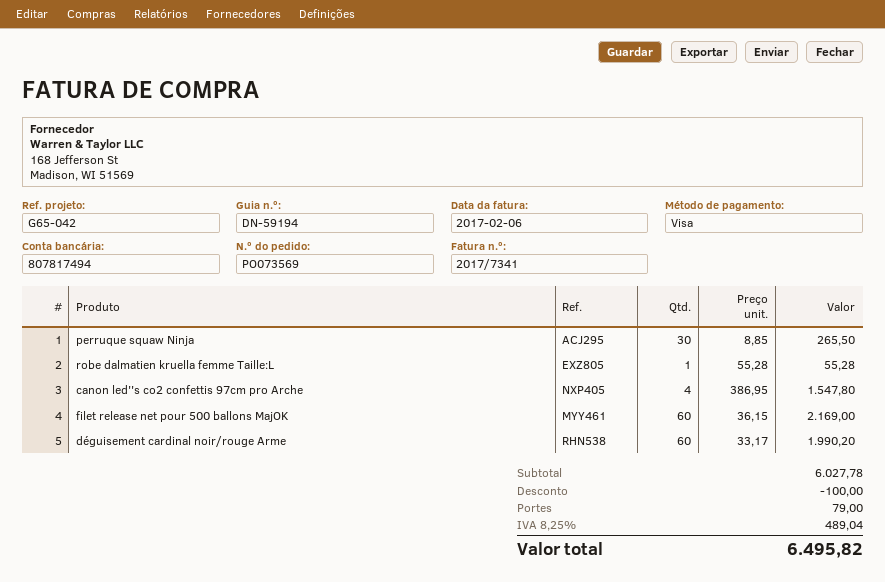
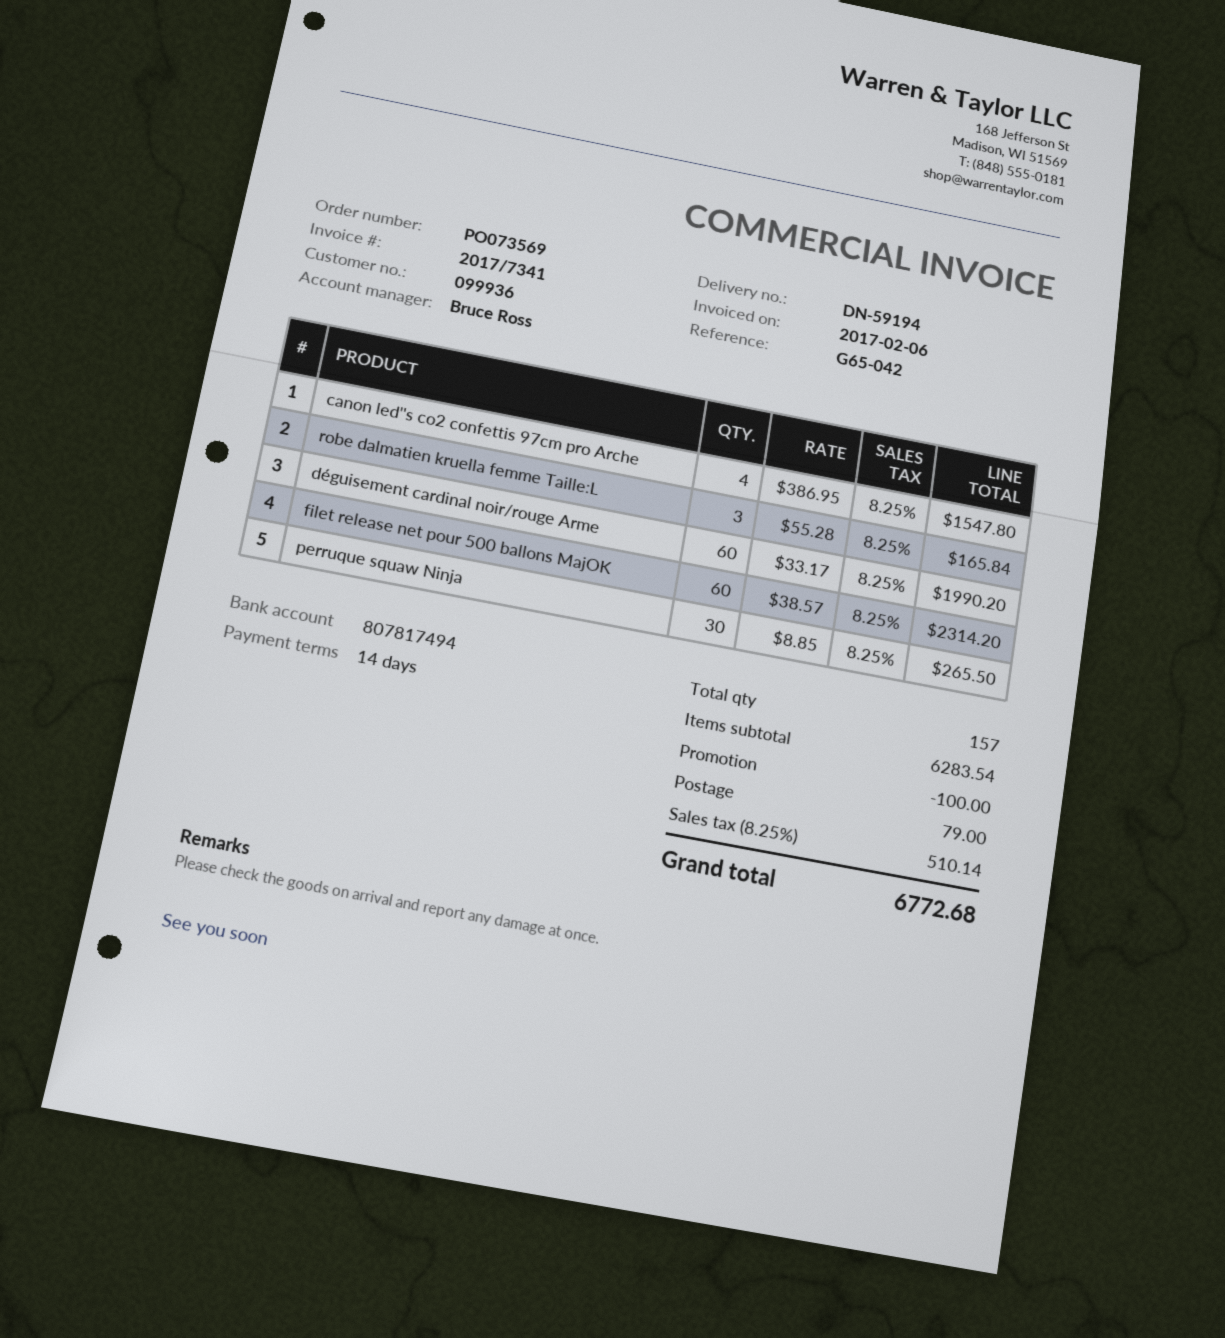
robe dalmatien kruella femme Taille:L: 1 x 55.28 = 55.28 -> 3 x 55.28 = 165.84
filet release net pour 500 ballons MajOK: 60 x 36.15 = 2169.00 -> 60 x 38.57 = 2314.20
subtotal: 6027.78 -> 6283.54
tax: 8.25% = 489.04 -> 8.25% = 510.14
total: 6495.82 -> 6772.68

